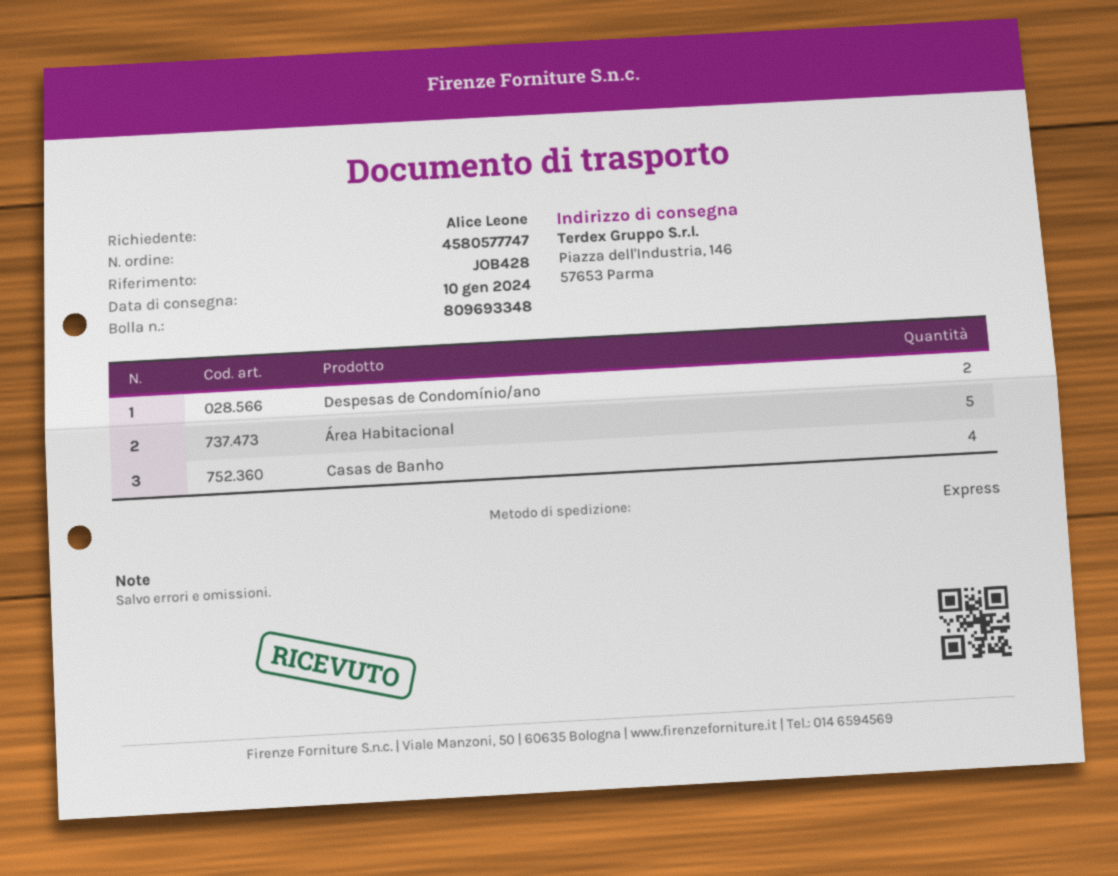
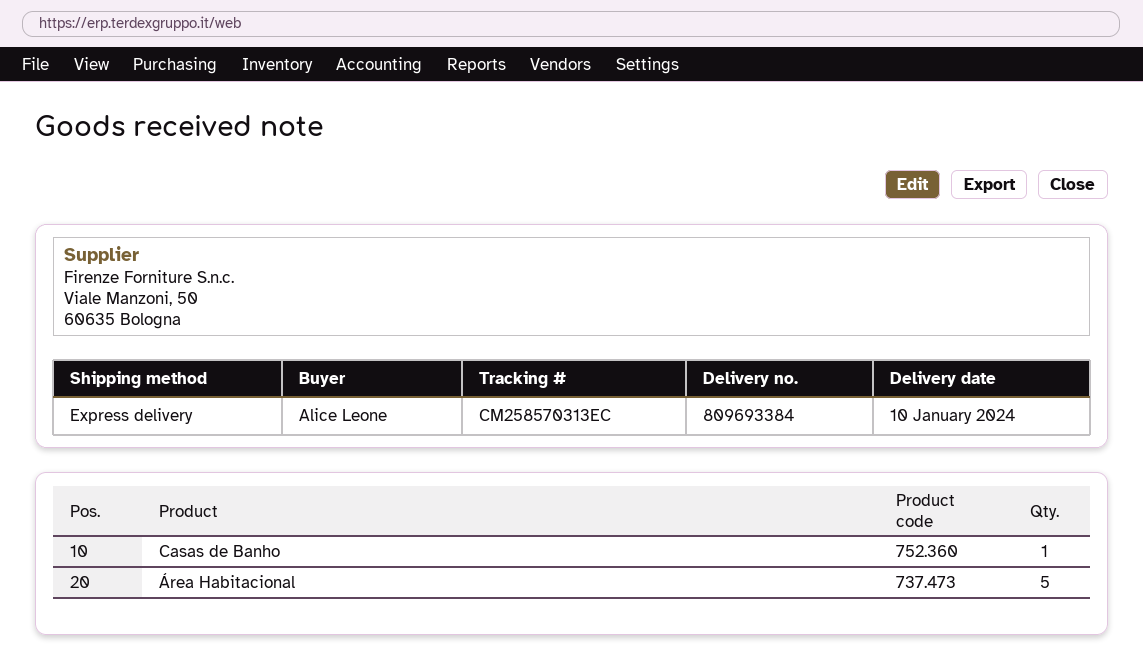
delivery note number: 809693348 -> 809693384
Despesas de Condomínio/ano: 2 -> none
Casas de Banho: 4 -> 1

